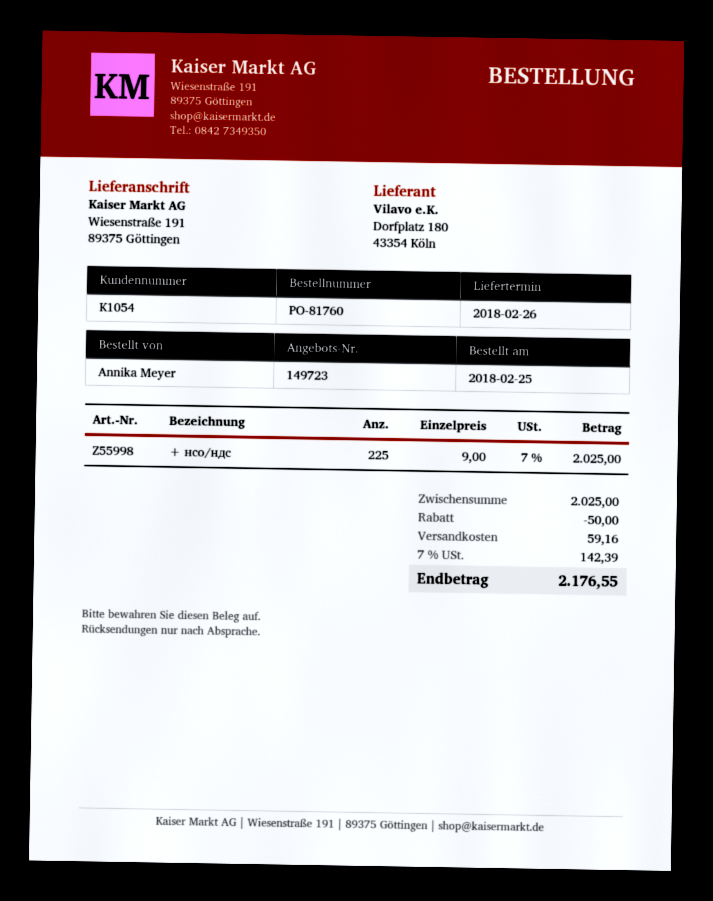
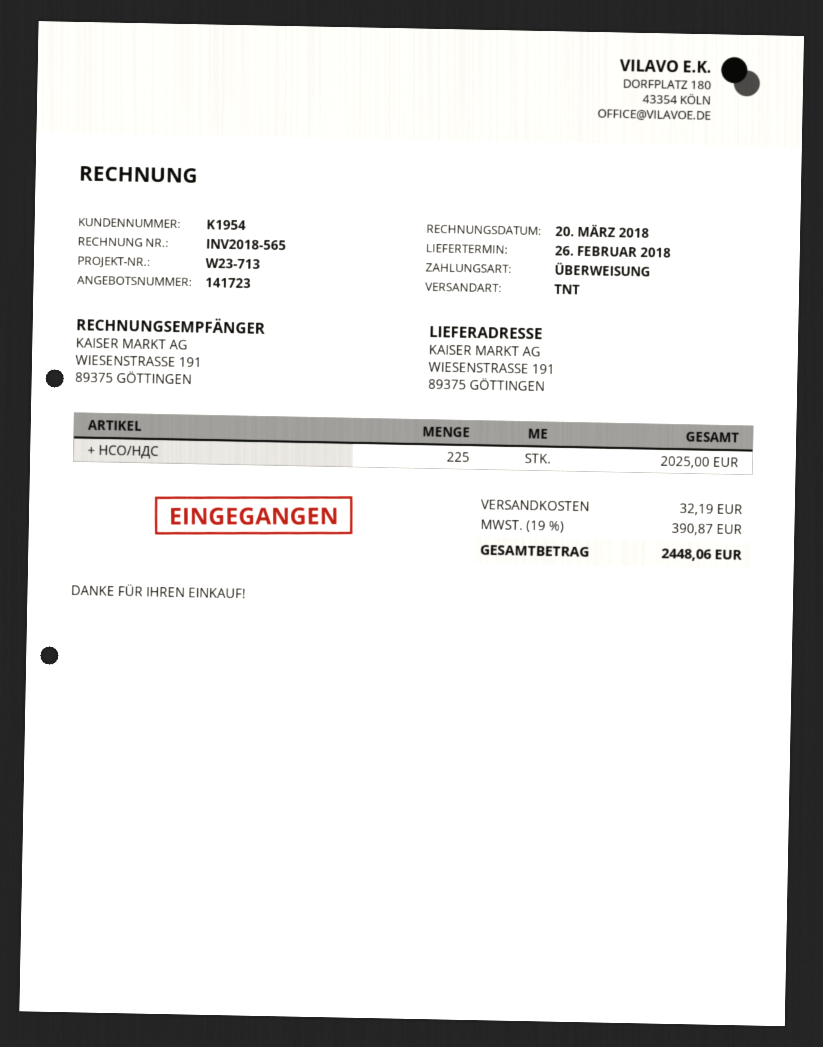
quote number: 149723 -> 141723
customer number: K1054 -> K1954
discount: 50.00 -> none
shipping: 59.16 -> 32.19
tax: 7% = 142.39 -> 19% = 390.87
total: 2176.55 -> 2448.06

